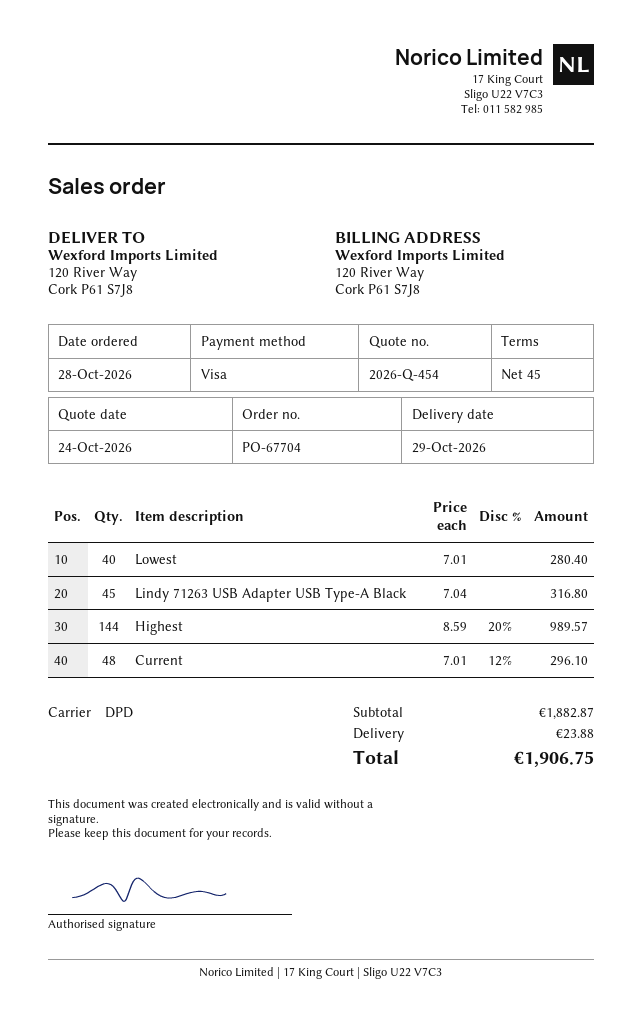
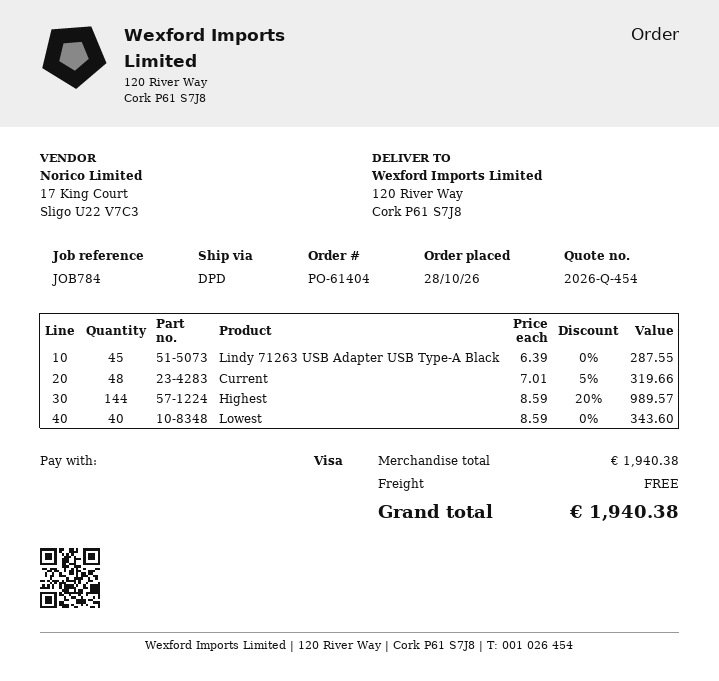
order number: PO-67704 -> PO-61404
Lowest: 40 x 7.01 = 280.40 -> 40 x 8.59 = 343.60
Lindy 71263 USB Adapter USB Type-A Black: 45 x 7.04 = 316.80 -> 45 x 6.39 = 287.55
Current: 48 x 7.01 - 12% = 296.10 -> 48 x 7.01 - 5% = 319.66
subtotal: 1882.87 -> 1940.38
shipping: 23.88 -> 0.00
total: 1906.75 -> 1940.38

